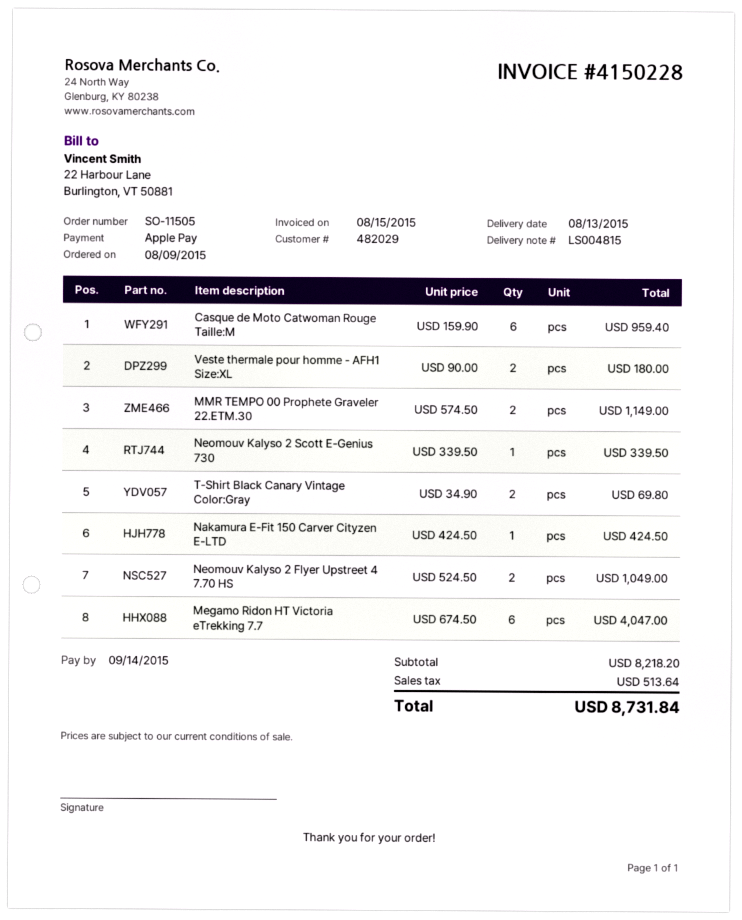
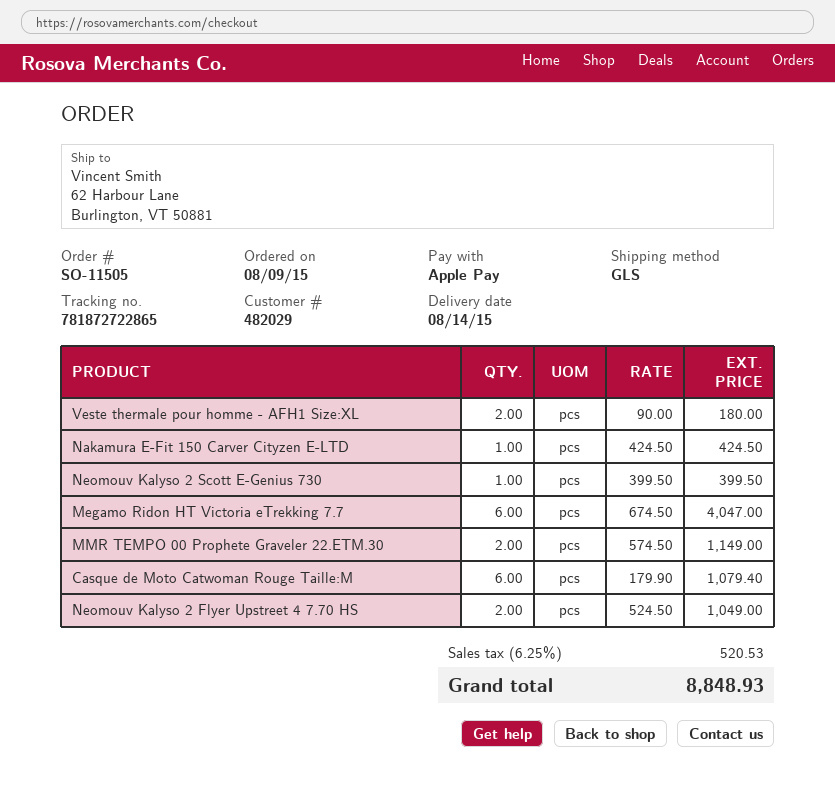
delivery date: 2015-08-13 -> 2015-08-14
Casque de Moto Catwoman Rouge Taille:M: 6 x 159.90 = 959.40 -> 6 x 179.90 = 1079.40
Neomouv Kalyso 2 Scott E-Genius 730: 1 x 339.50 = 339.50 -> 1 x 399.50 = 399.50
T-Shirt Black Canary Vintage Color:Gray: 2 x 34.90 = 69.80 -> none
tax: 513.64 -> 520.53
total: 8731.84 -> 8848.93

